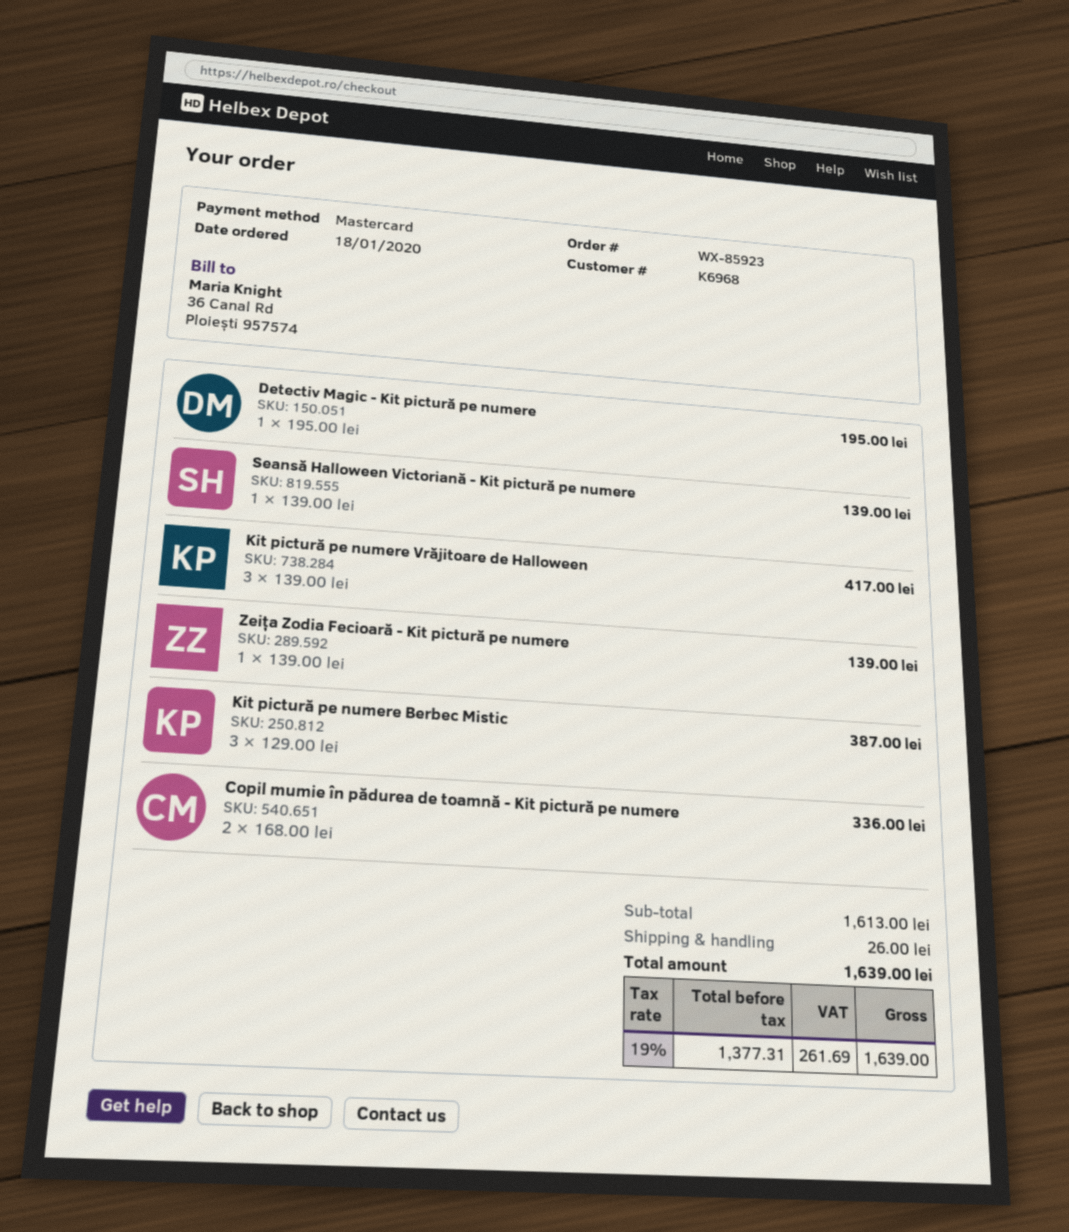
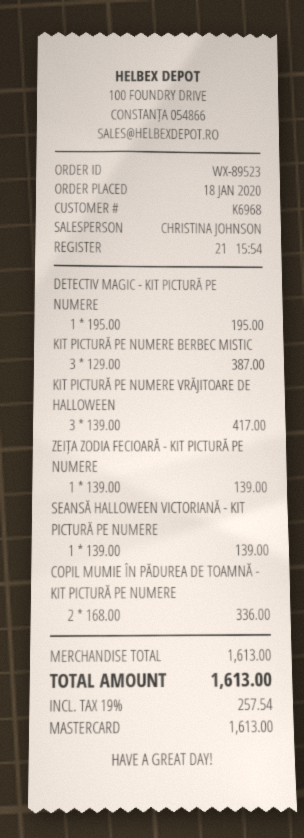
order number: WX-85923 -> WX-89523
shipping: 26.00 -> none
tax: 19% = 261.69 -> 19% = 257.54
total: 1639.00 -> 1613.00

